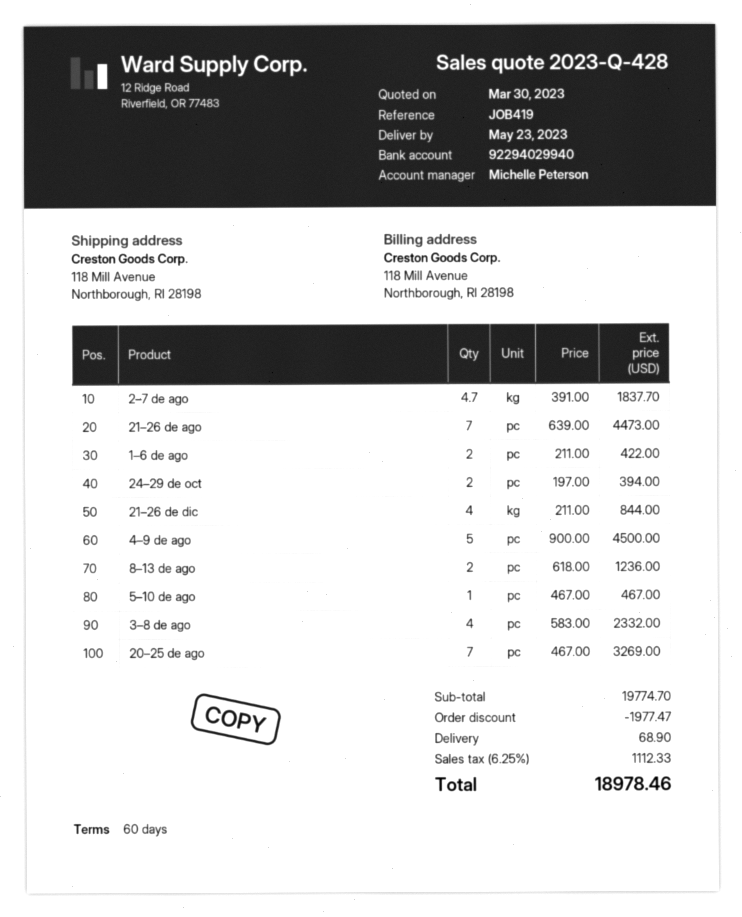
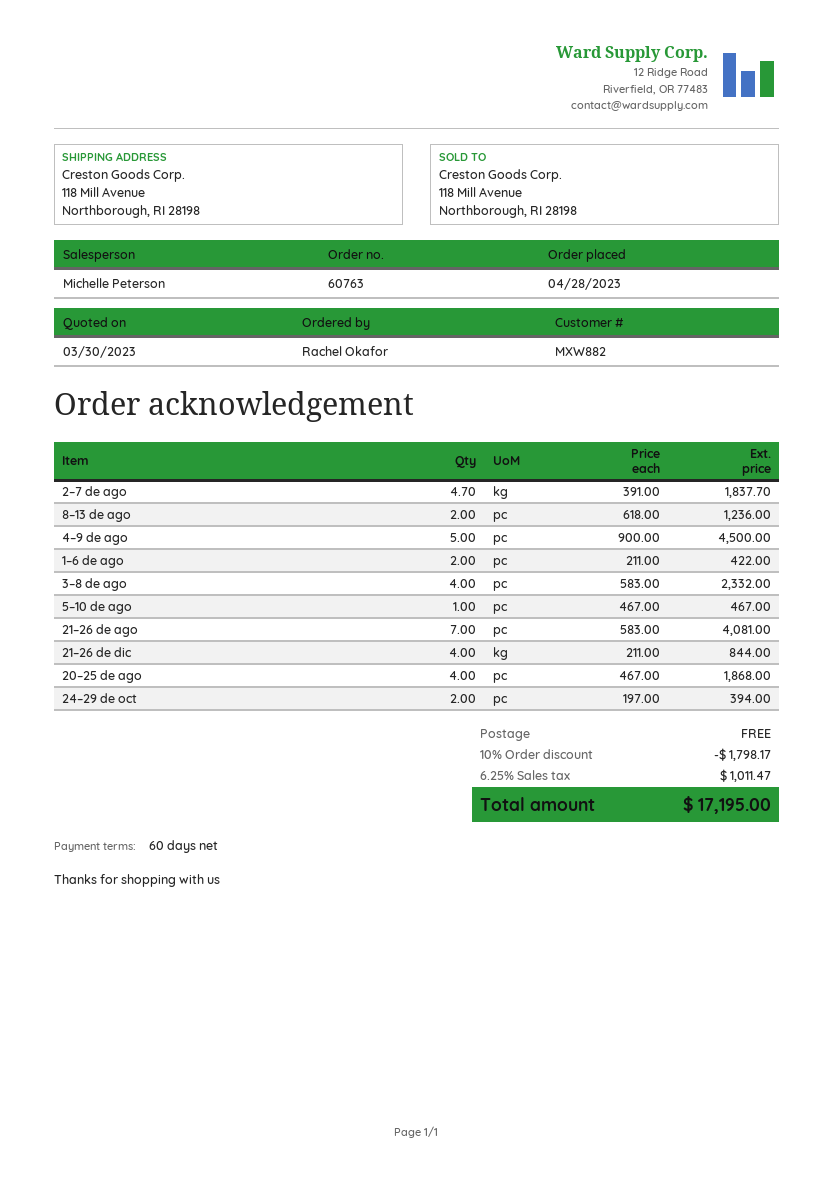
21–26 de ago: 7 x 639.00 = 4473.00 -> 7 x 583.00 = 4081.00
20–25 de ago: 7 x 467.00 = 3269.00 -> 4 x 467.00 = 1868.00
discount: 1977.47 -> 1798.17
shipping: 68.90 -> 0.00
tax: 6.25% = 1112.33 -> 6.25% = 1011.47
total: 18978.46 -> 17195.00

